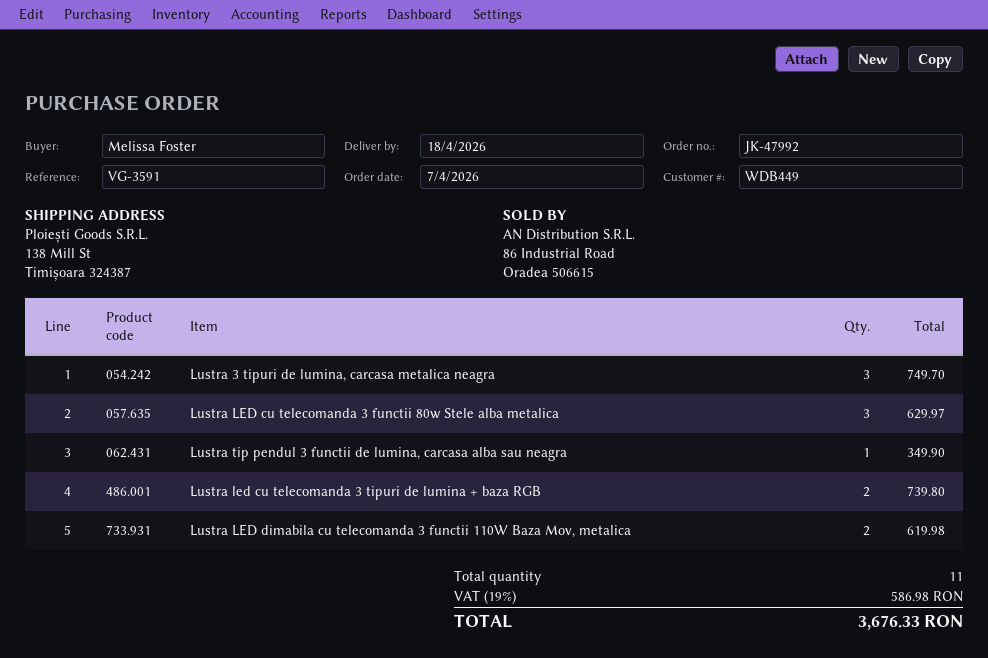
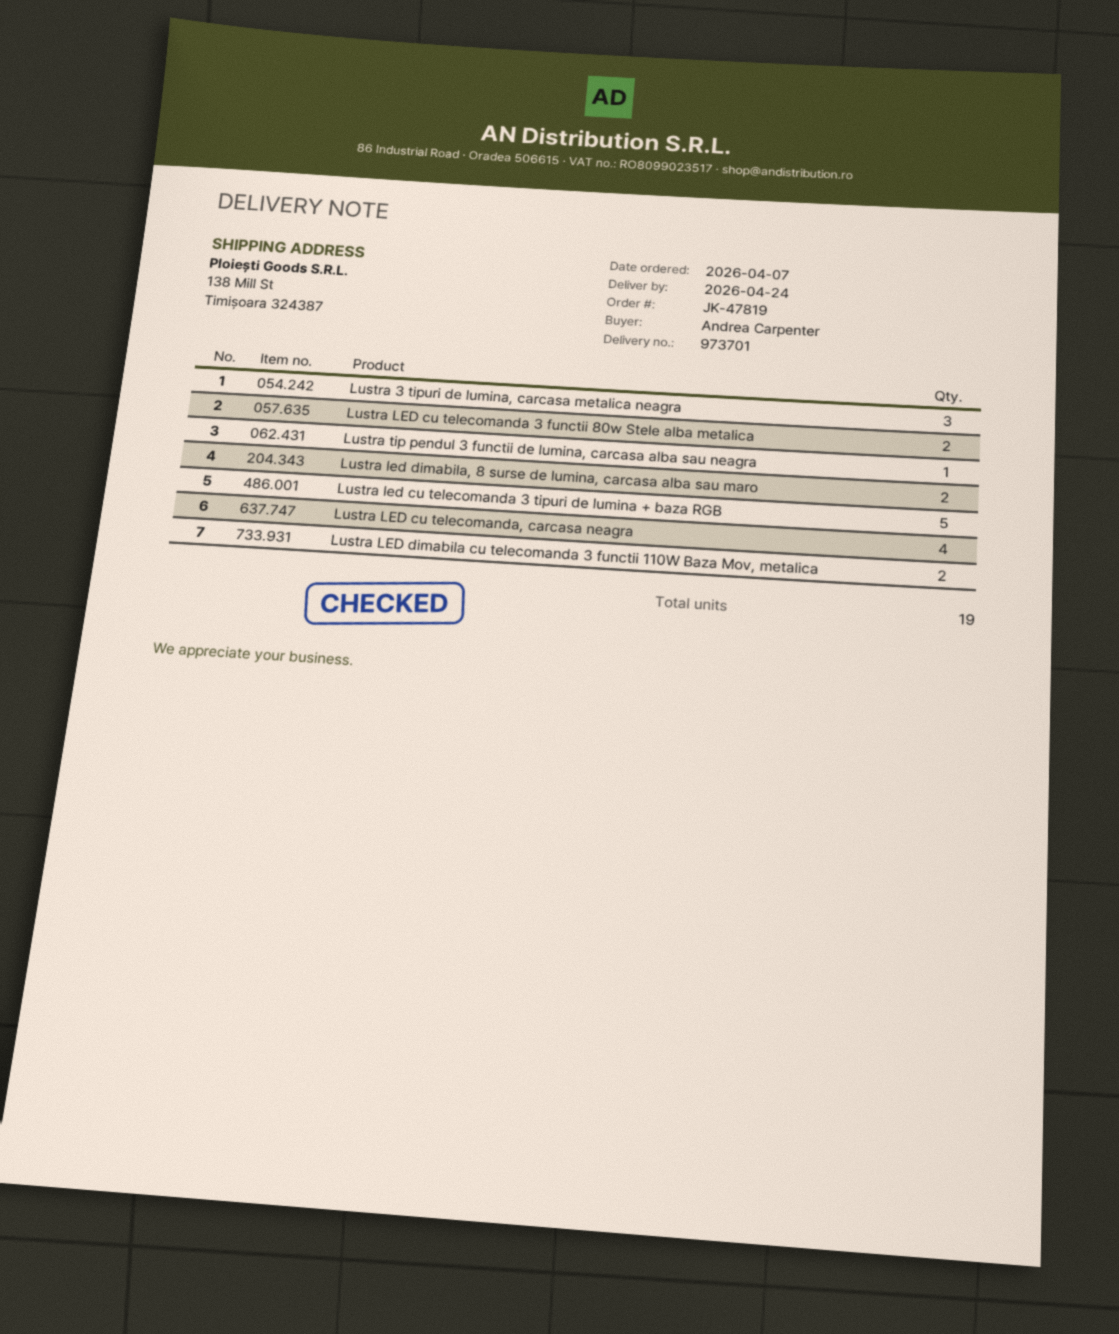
order number: JK-47992 -> JK-47819
delivery date: 2026-04-18 -> 2026-04-24
ordered by: Melissa Foster -> Andrea Carpenter
Lustra LED cu telecomanda 3 functii 80w Stele alba metalica: 3 -> 2
Lustra led cu telecomanda 3 tipuri de lumina + baza RGB: 2 -> 5
Lustra led dimabila, 8 surse de lumina, carcasa alba sau maro: none -> 2
Lustra LED cu telecomanda, carcasa neagra: none -> 4
total quantity: 11 -> 19

